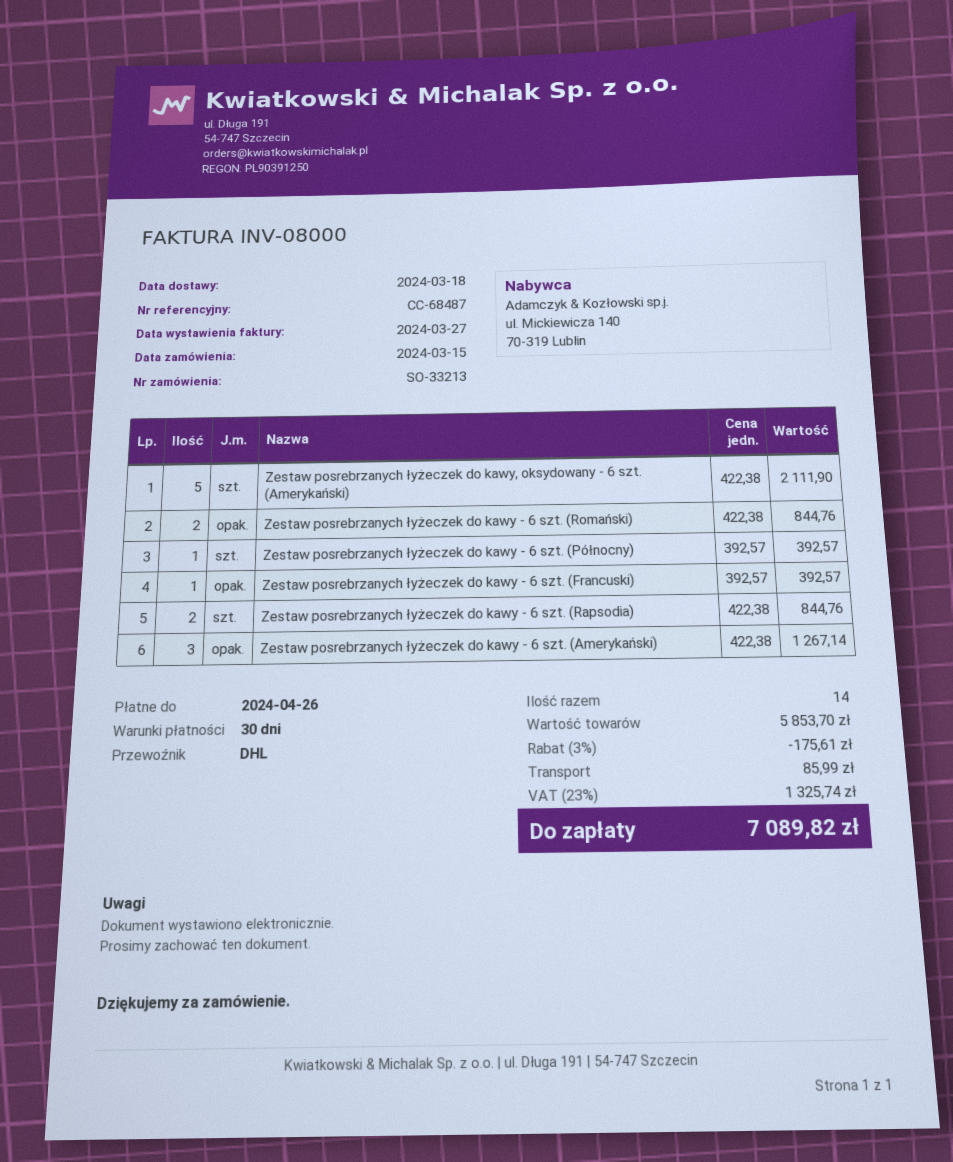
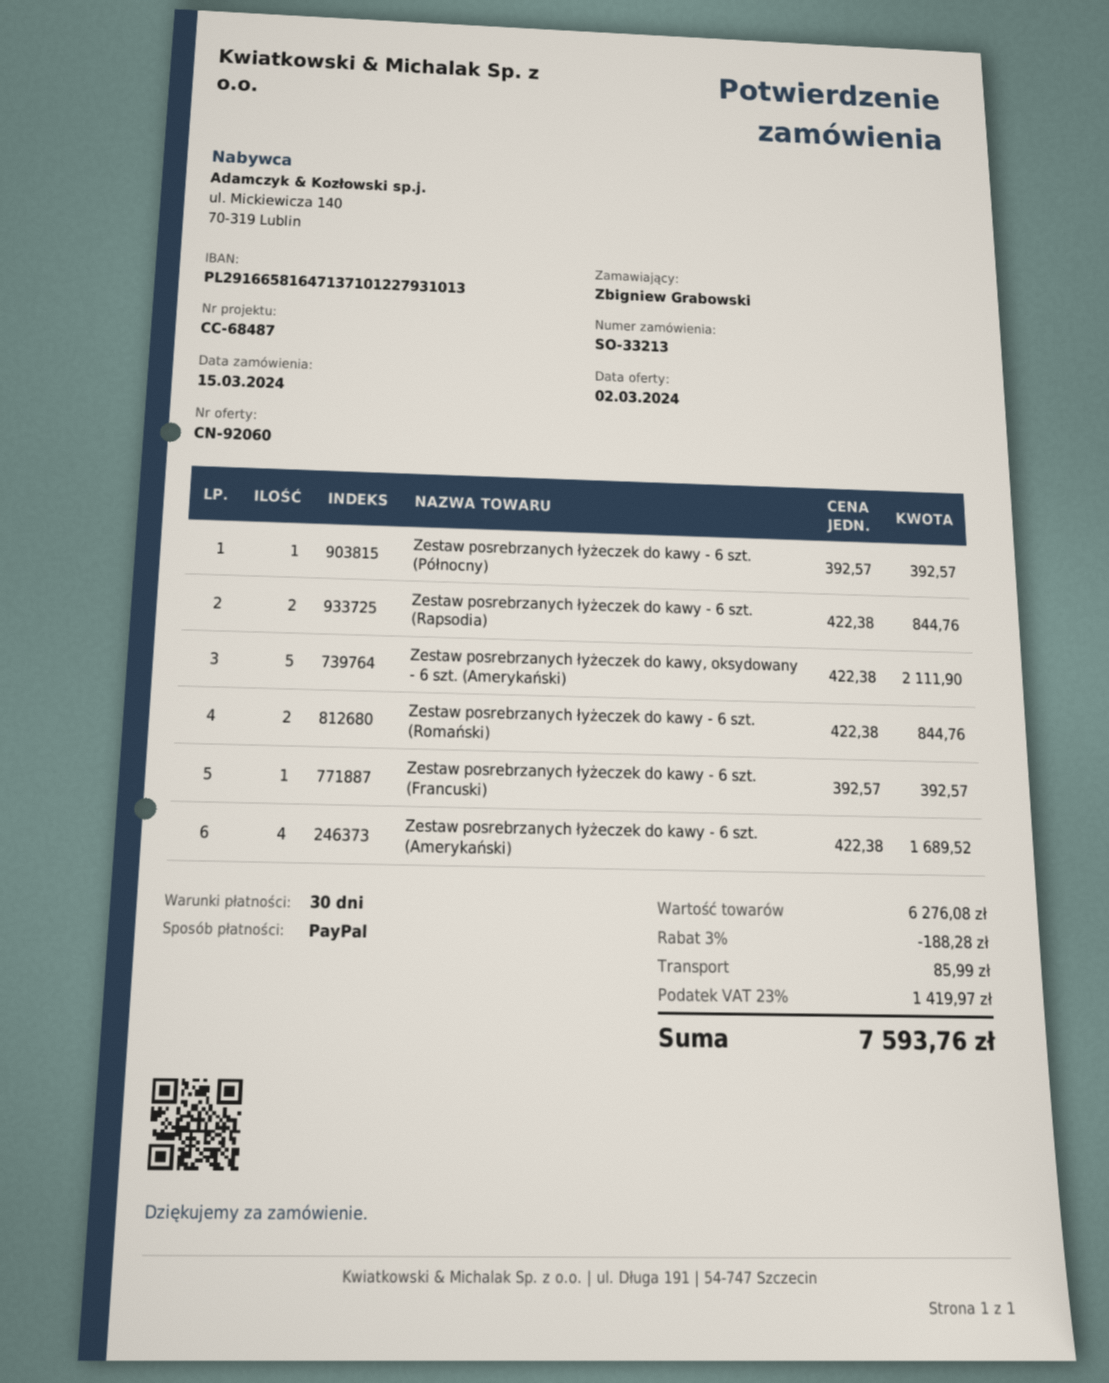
Zestaw posrebrzanych łyżeczek do kawy - 6 szt. (Amerykański): 3 x 422.38 = 1267.14 -> 4 x 422.38 = 1689.52
subtotal: 5853.70 -> 6276.08
discount: 3% = 175.61 -> 3% = 188.28
tax: 23% = 1325.74 -> 23% = 1419.97
total: 7089.82 -> 7593.76

